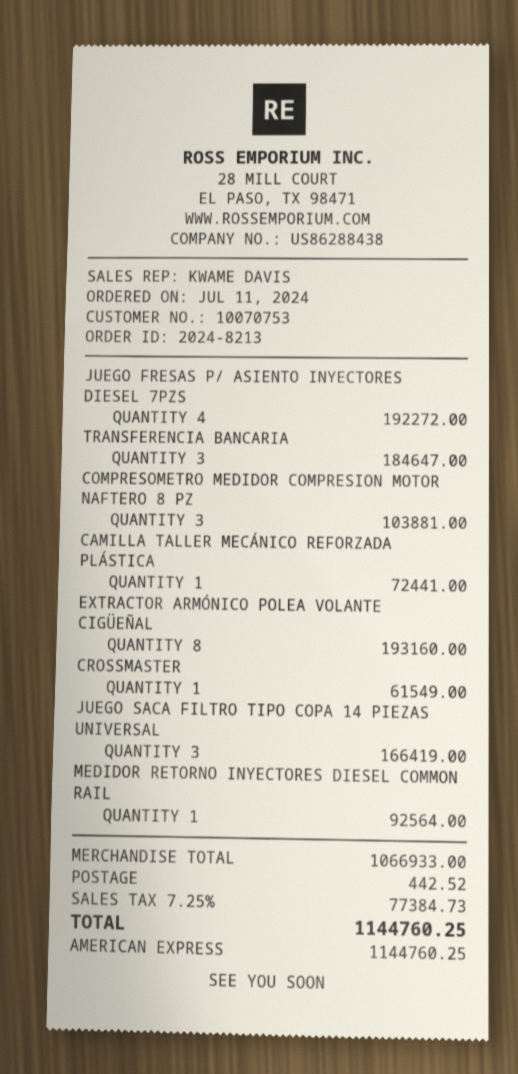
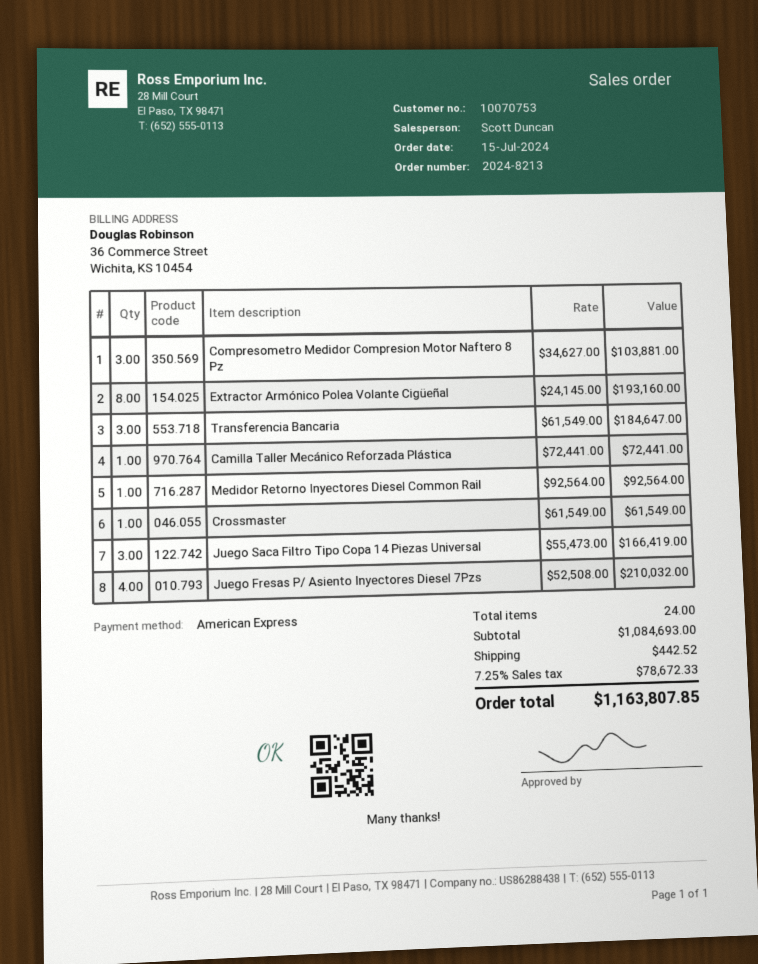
order date: 2024-07-11 -> 2024-07-15
sales rep: KWAME DAVIS -> Scott Duncan
JUEGO FRESAS P/ ASIENTO INYECTORES DIESEL 7PZS: 4 for 192272.00 -> 4 for 210032.00
subtotal: 1066933.00 -> 1084693.00
tax: 7.25% = 77384.73 -> 7.25% = 78672.33
total: 1144760.25 -> 1163807.85

